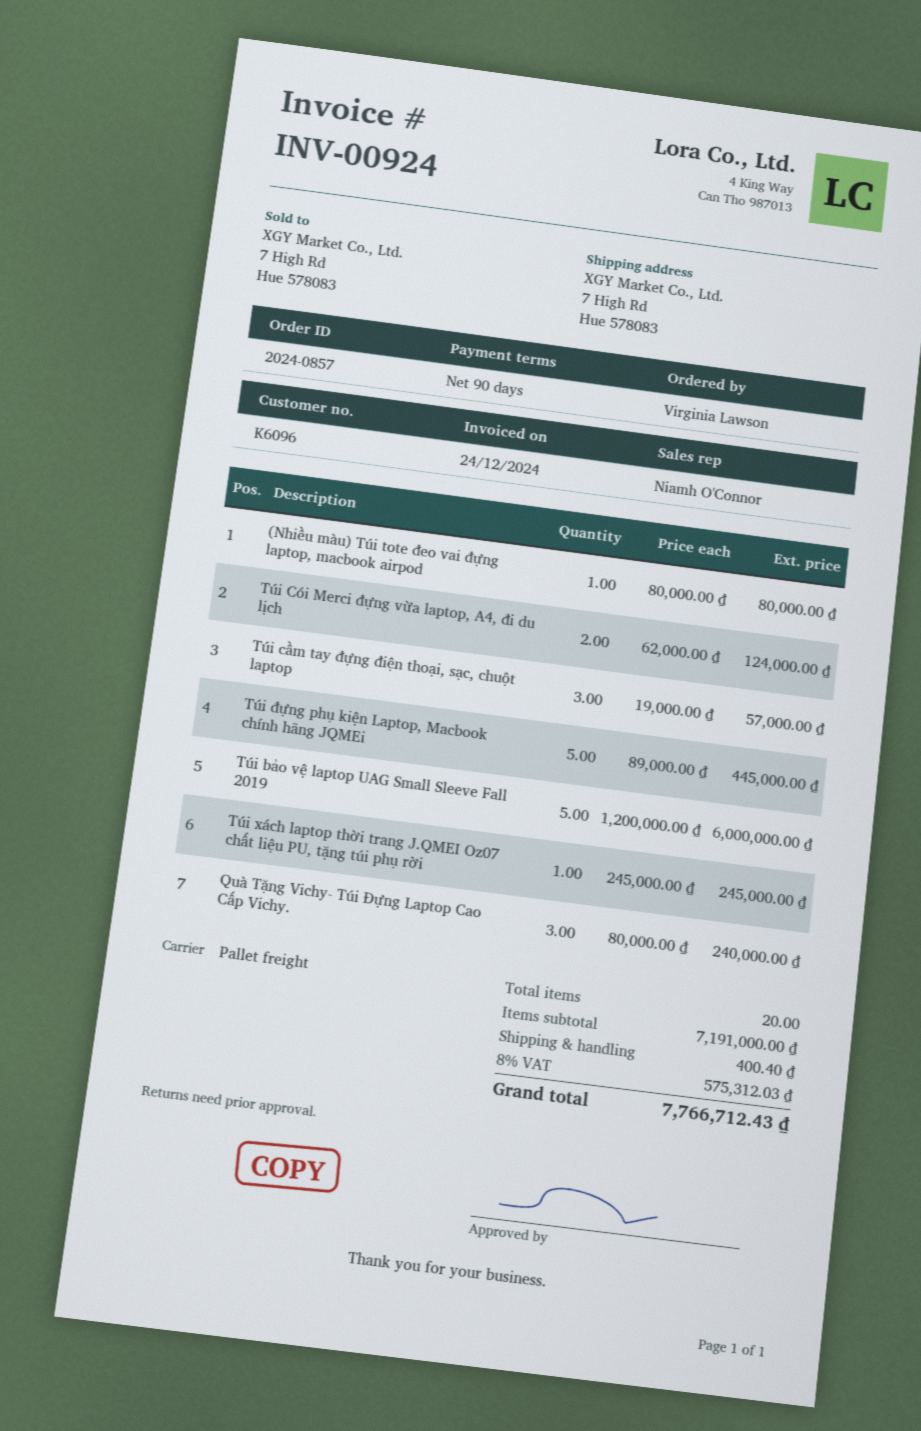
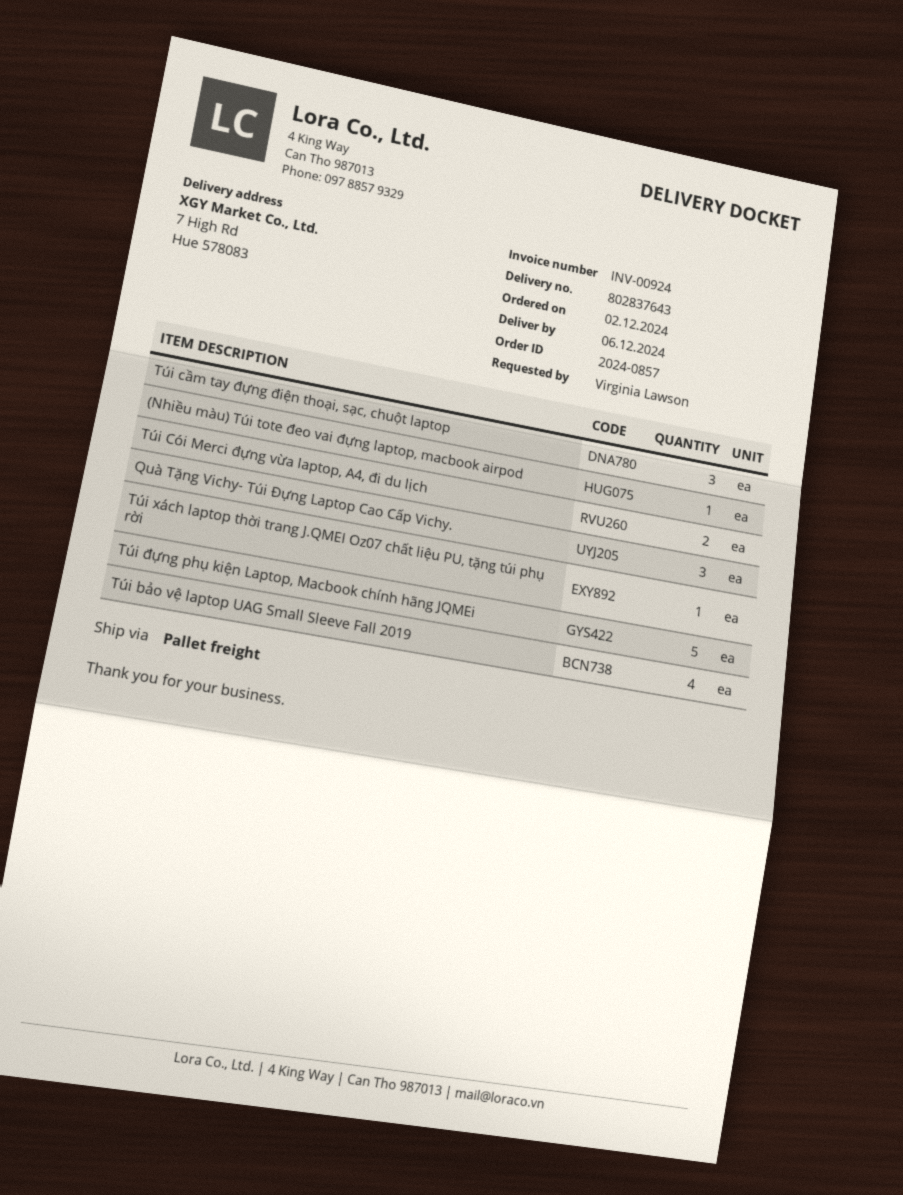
Túi bảo vệ laptop UAG Small Sleeve Fall 2019: 5 -> 4

